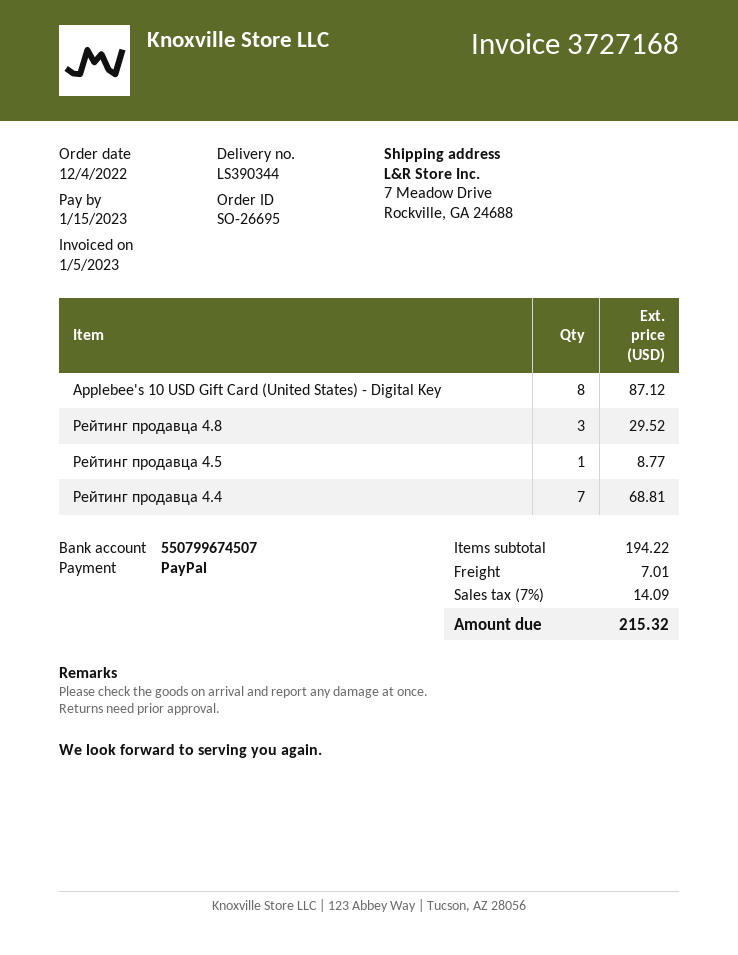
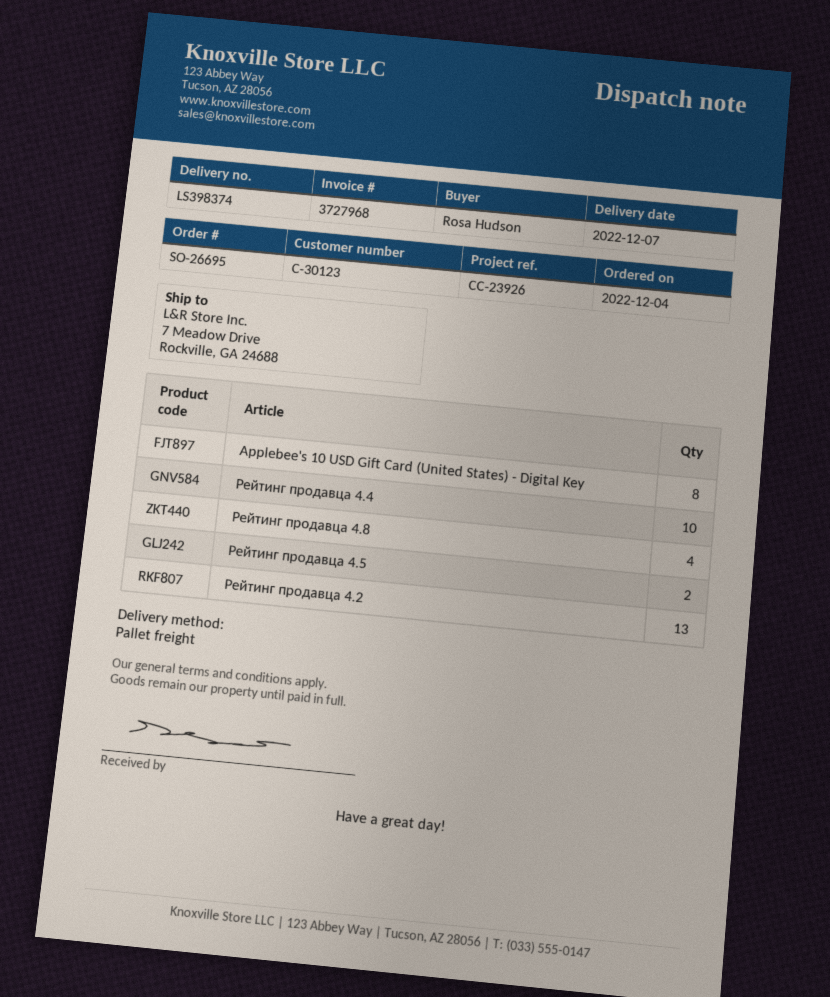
delivery note number: LS390344 -> LS398374
invoice number: 3727168 -> 3727968
Рейтинг продавца 4.8: 3 -> 4
Рейтинг продавца 4.5: 1 -> 2
Рейтинг продавца 4.4: 7 -> 10
Рейтинг продавца 4.2: none -> 13

